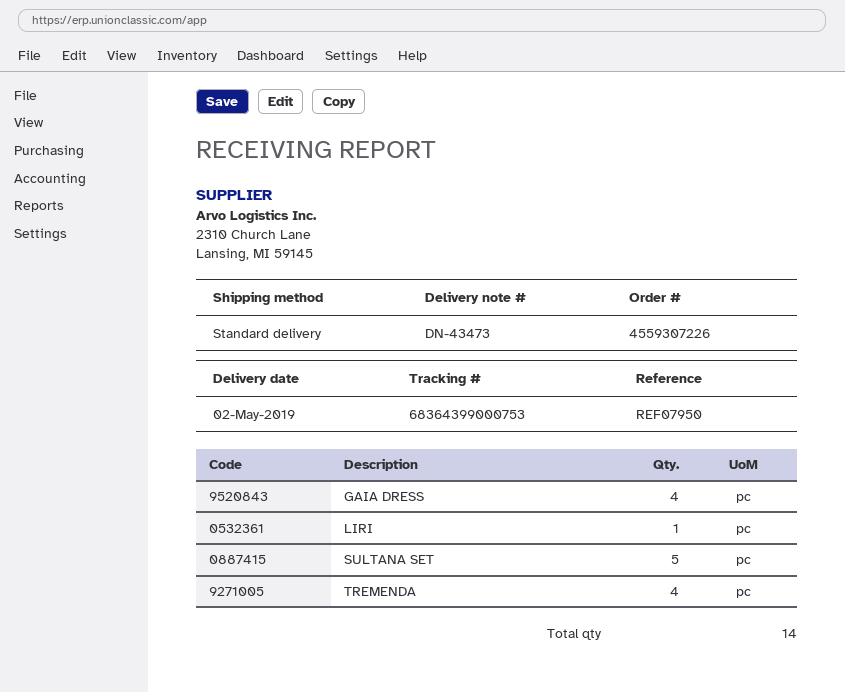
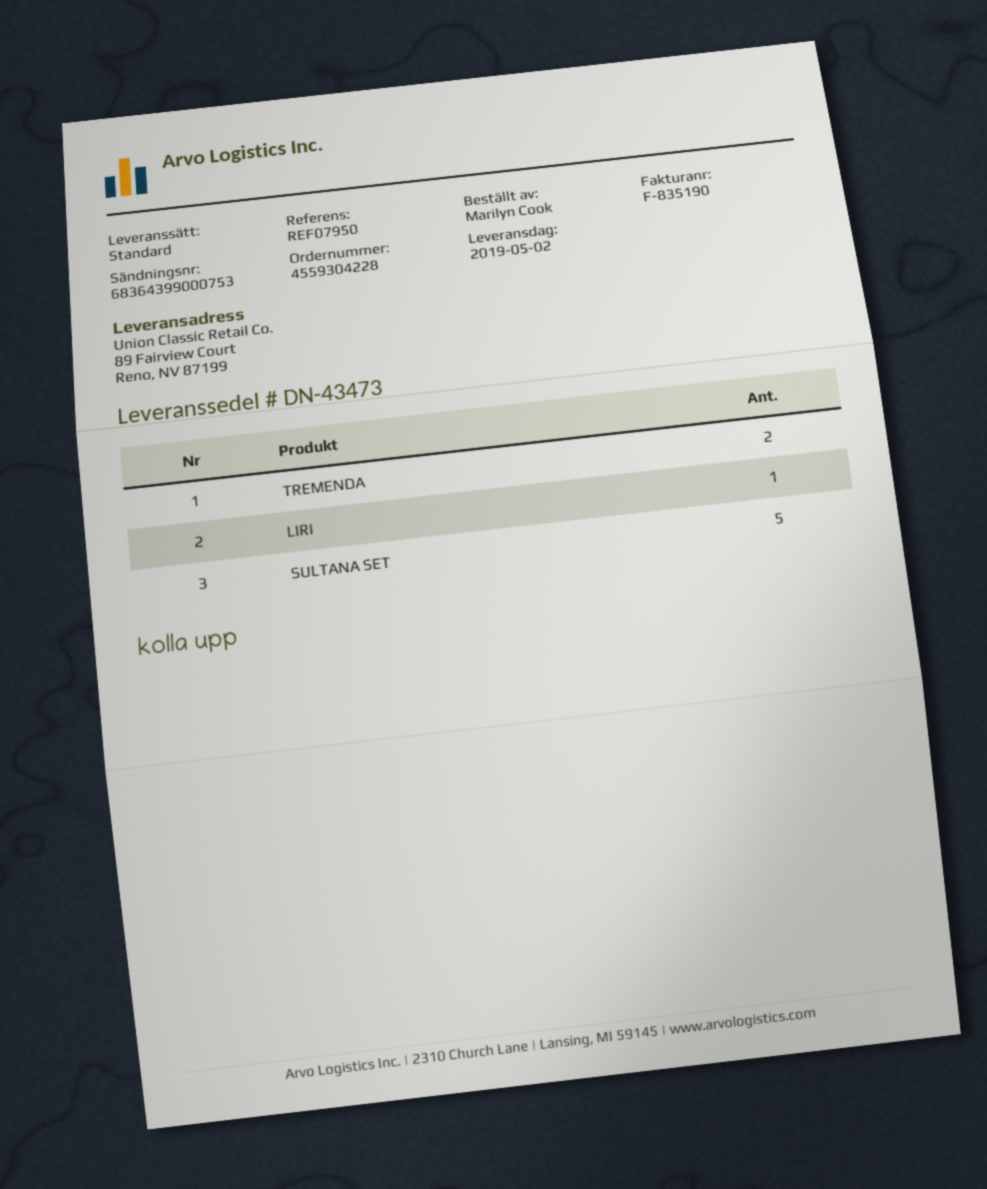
order number: 4559307226 -> 4559304228
GAIA DRESS: 4 -> none
TREMENDA: 4 -> 2

